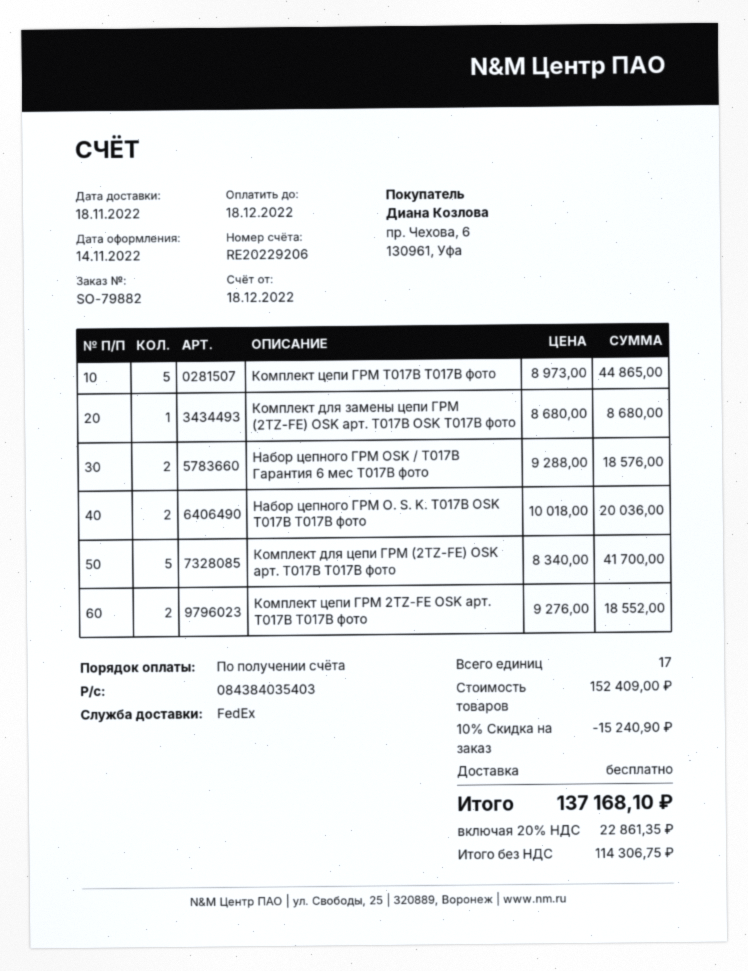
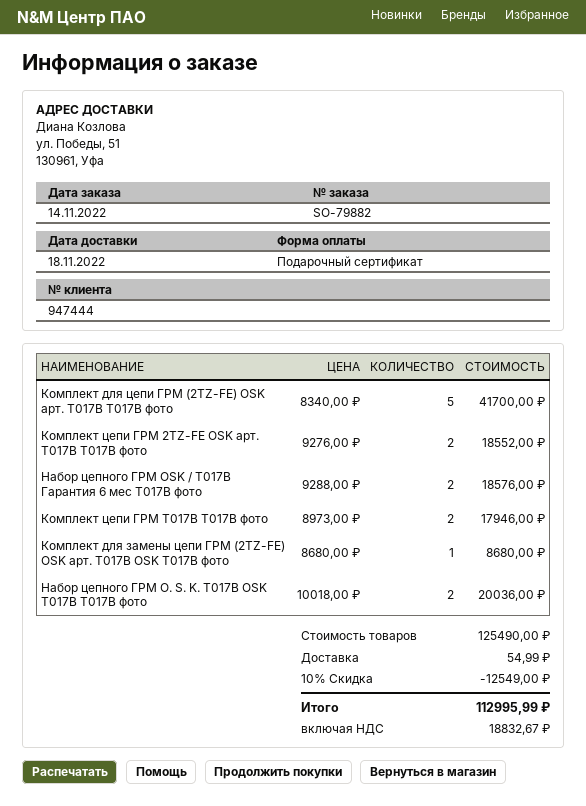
Комплект цепи ГРМ T017B T017B фото: 5 x 8973.00 = 44865.00 -> 2 x 8973.00 = 17946.00
subtotal: 152409.00 -> 125490.00
discount: 10% = 15240.90 -> 10% = 12549.00
shipping: 0.00 -> 54.99
tax: 22861.35 -> 18832.67
total: 137168.10 -> 112995.99

